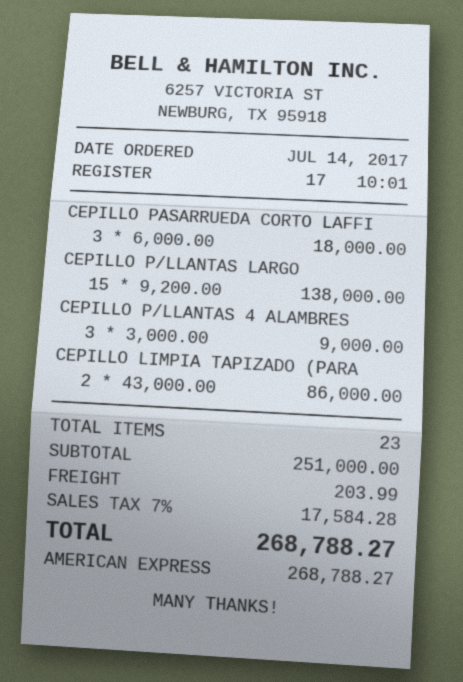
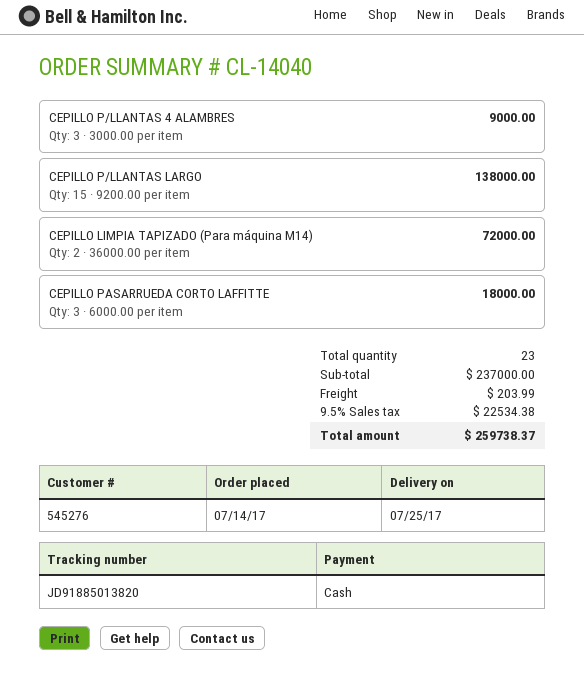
payment method: American Express -> cash
CEPILLO LIMPIA TAPIZADO (PARA: 2 x 43000.00 = 86000.00 -> 2 x 36000.00 = 72000.00
subtotal: 251000.00 -> 237000.00
tax: 7% = 17584.28 -> 9.5% = 22534.38
total: 268788.27 -> 259738.37

